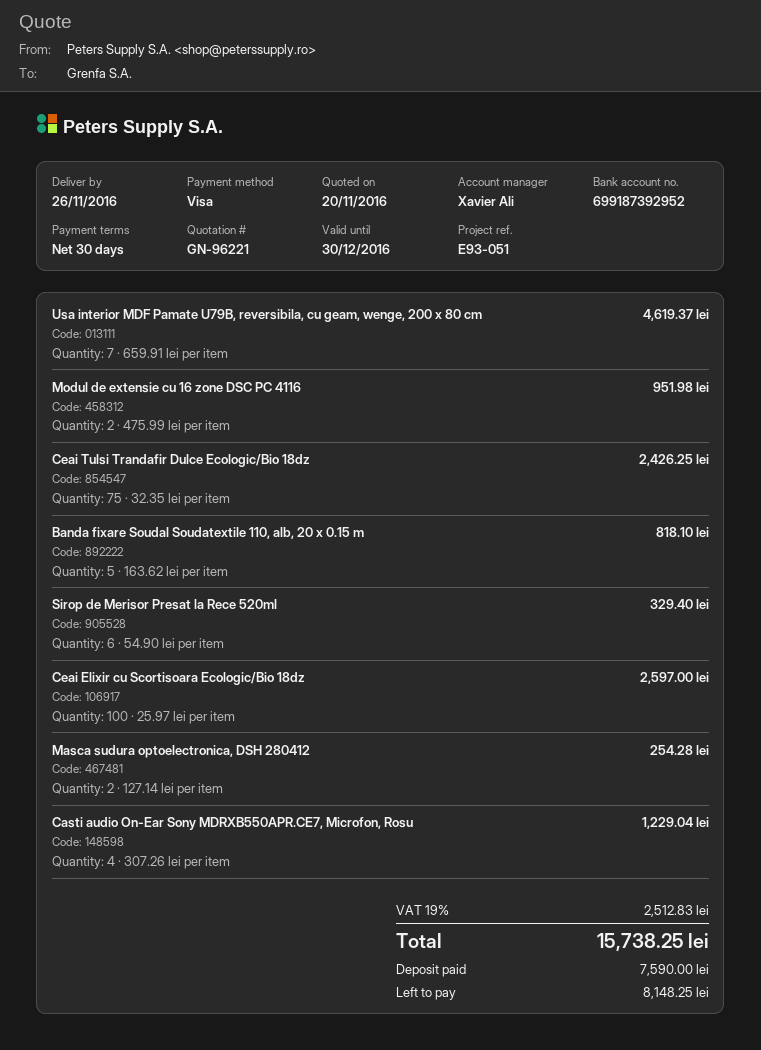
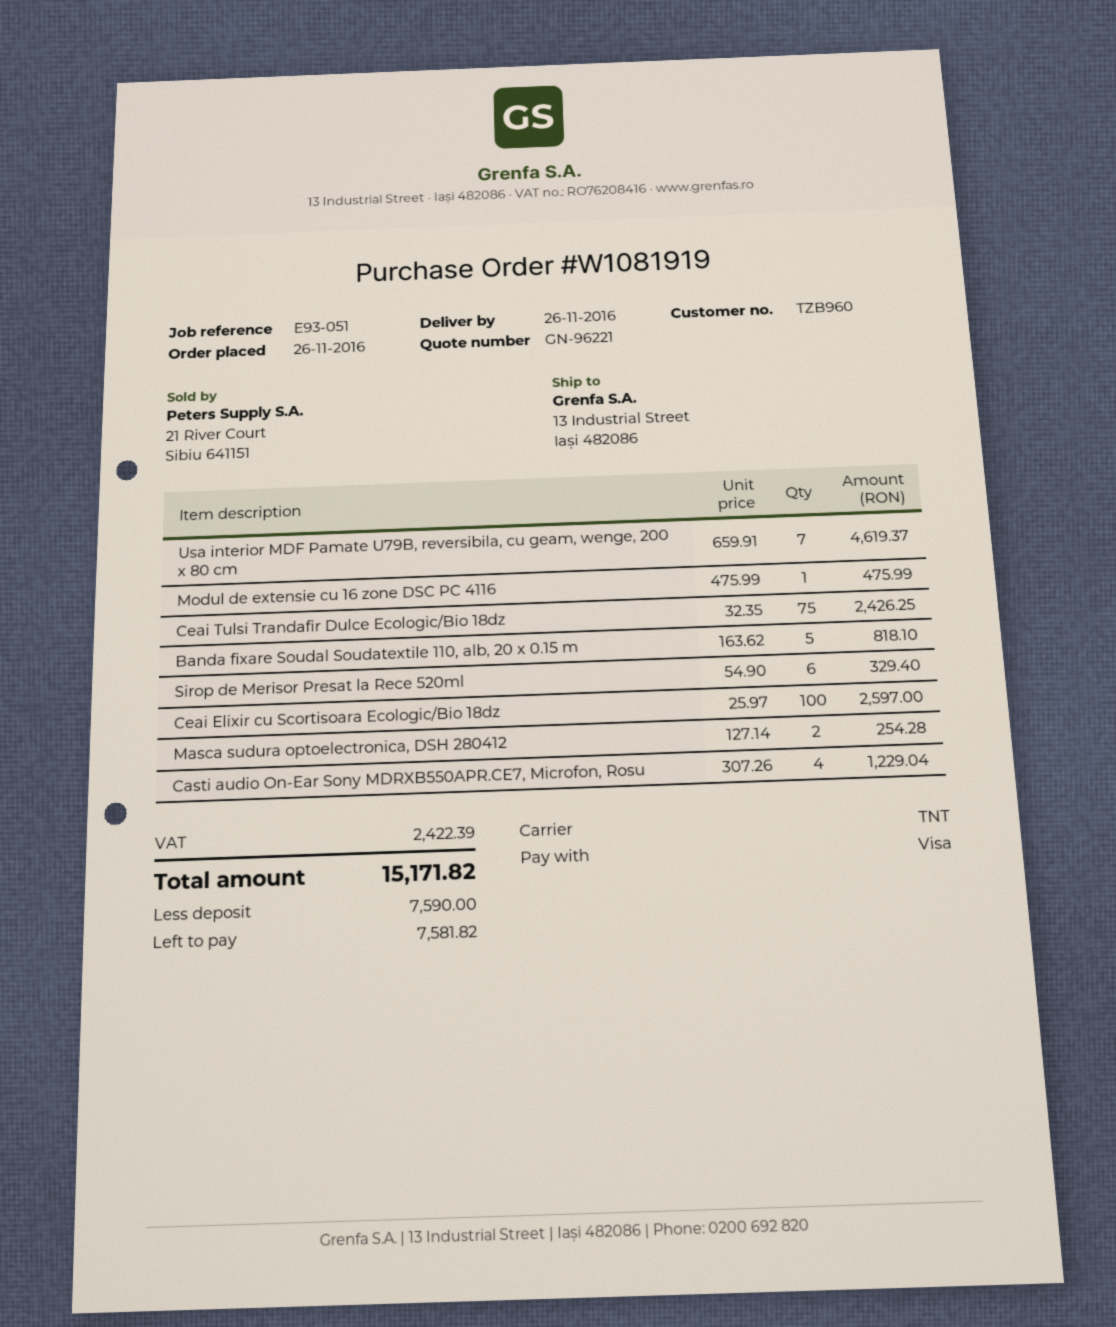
Modul de extensie cu 16 zone DSC PC 4116: 2 x 475.99 = 951.98 -> 1 x 475.99 = 475.99
tax: 2512.83 -> 2422.39
total: 15738.25 -> 15171.82
balance: 8148.25 -> 7581.82

